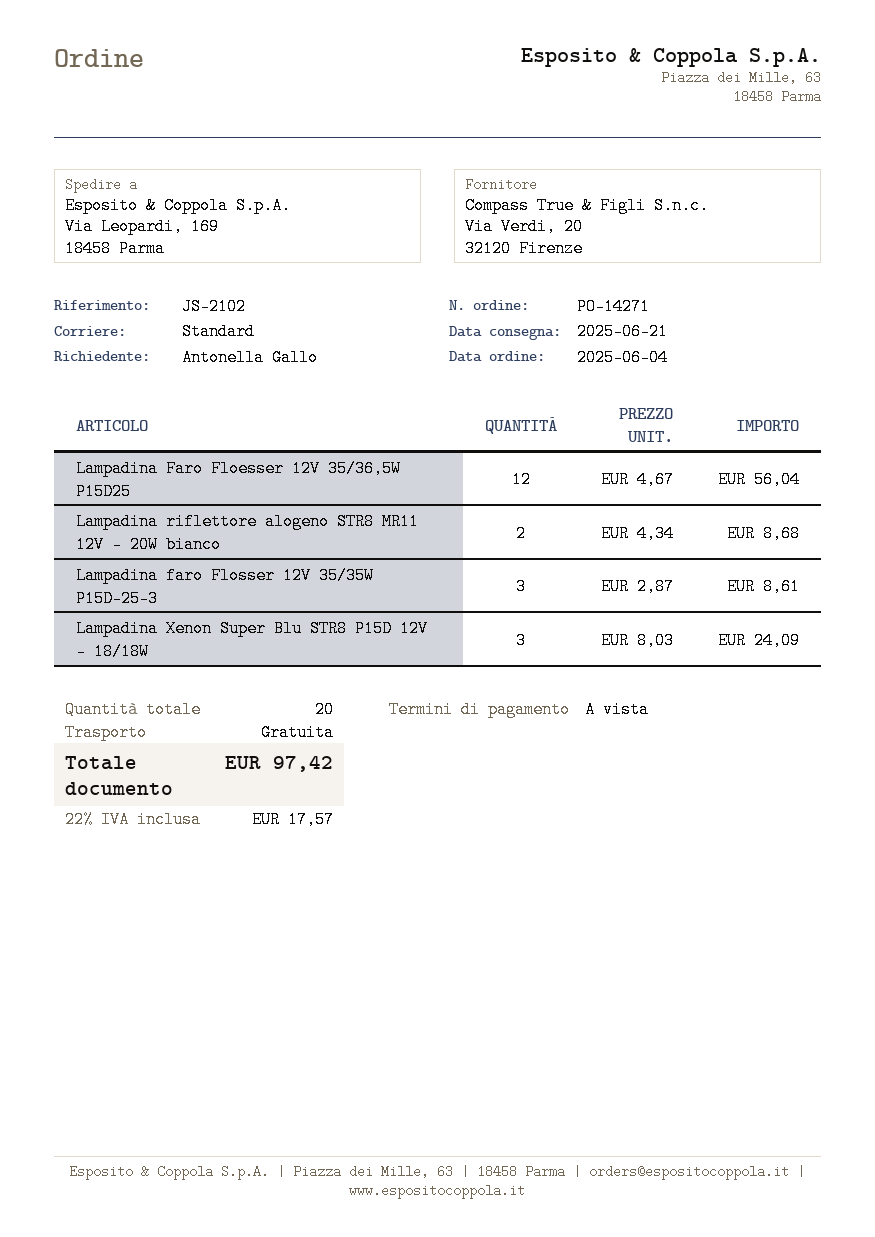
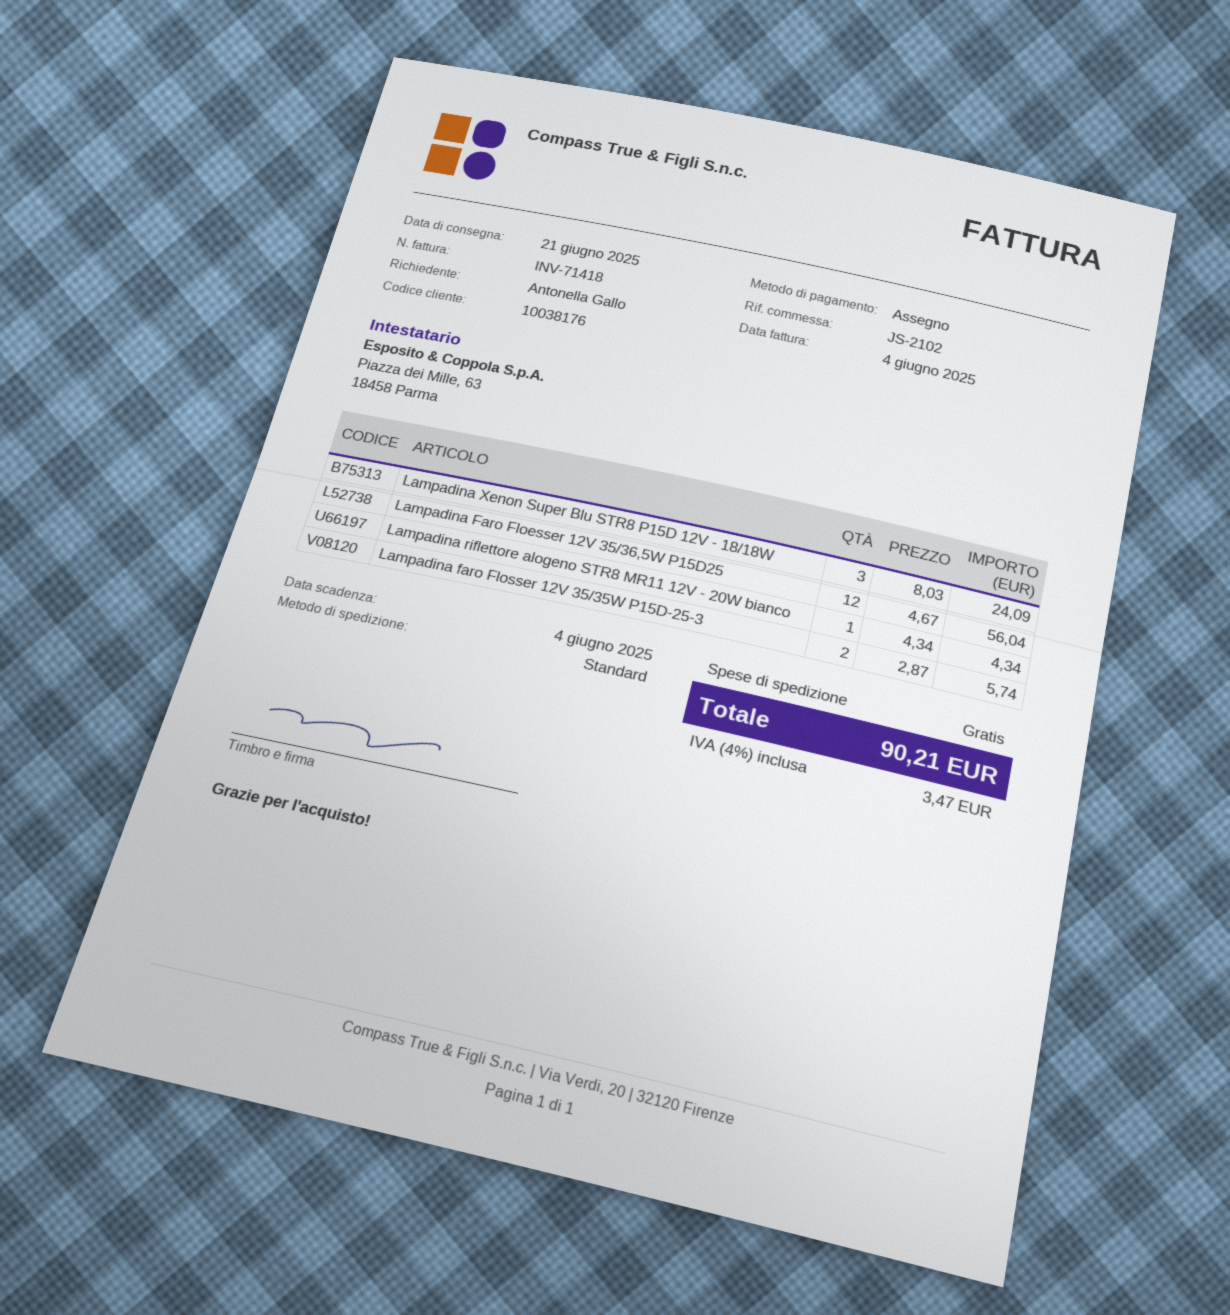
Lampadina riflettore alogeno STR8 MR11 12V - 20W bianco: 2 x 4.34 = 8.68 -> 1 x 4.34 = 4.34
Lampadina faro Flosser 12V 35/35W P15D-25-3: 3 x 2.87 = 8.61 -> 2 x 2.87 = 5.74
tax: 22% = 17.57 -> 4% = 3.47
total: 97.42 -> 90.21

